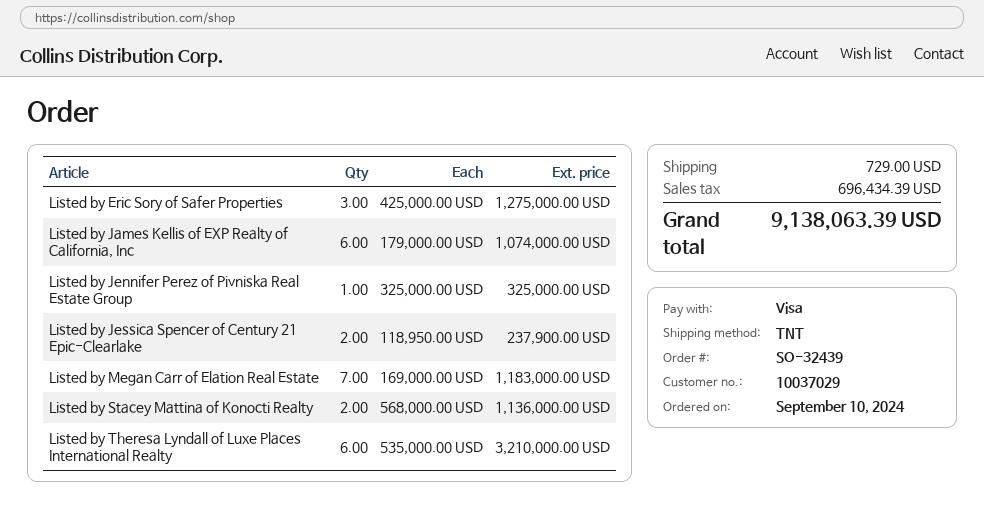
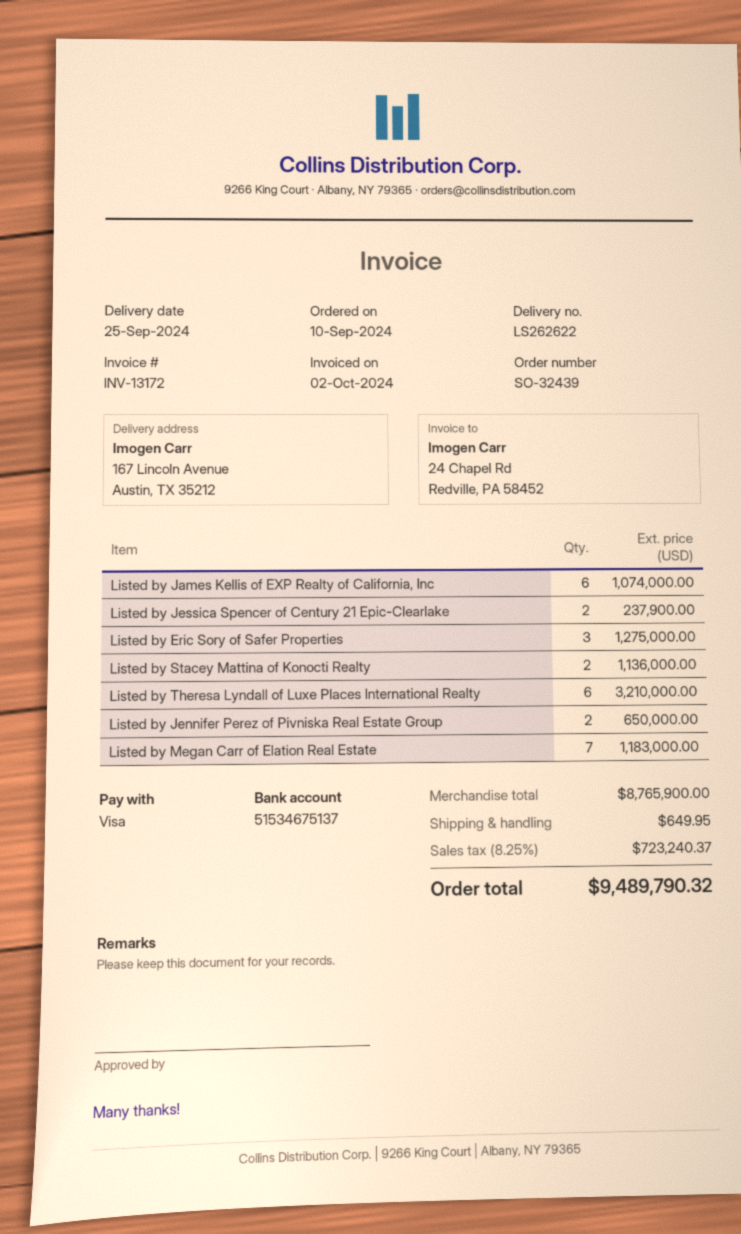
Listed by Jennifer Perez of Pivniska Real Estate Group: 1 for 325000.00 -> 2 for 650000.00
shipping: 729.00 -> 649.95
tax: 696434.39 -> 723240.37
total: 9138063.39 -> 9489790.32

